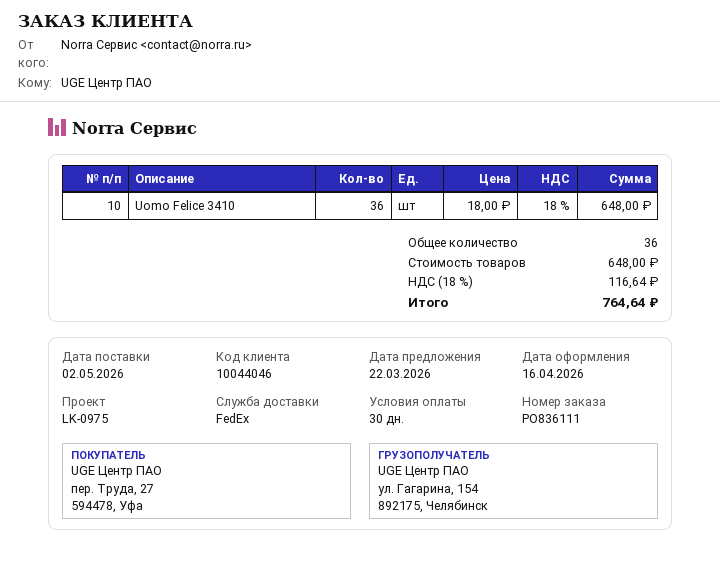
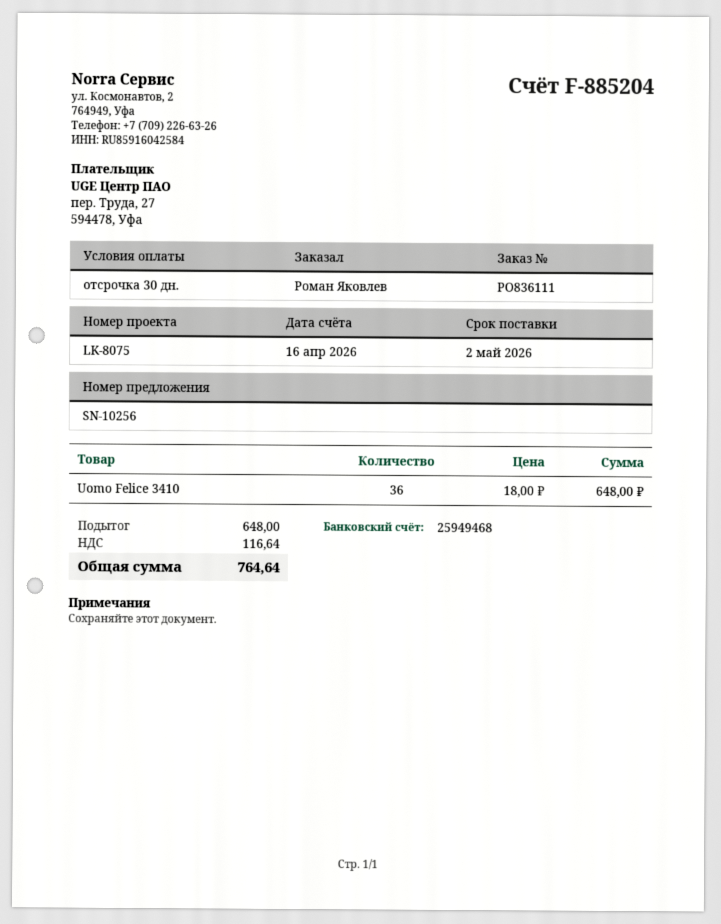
reference: LK-0975 -> LK-8075

